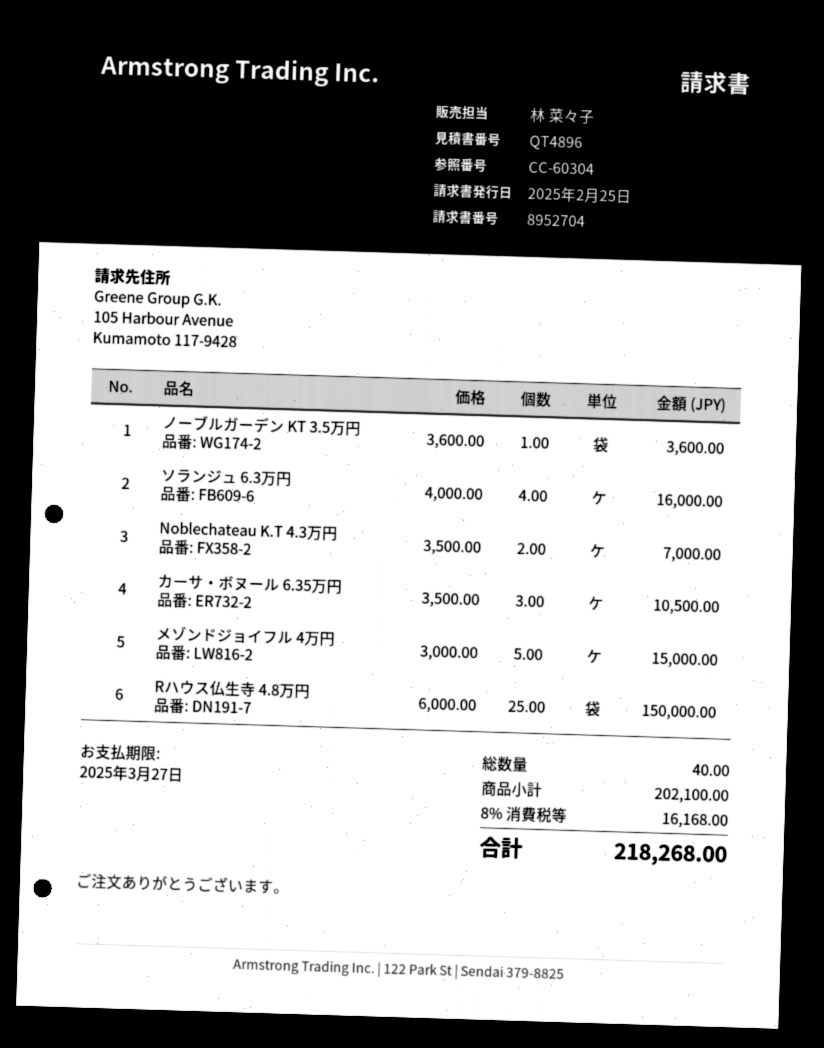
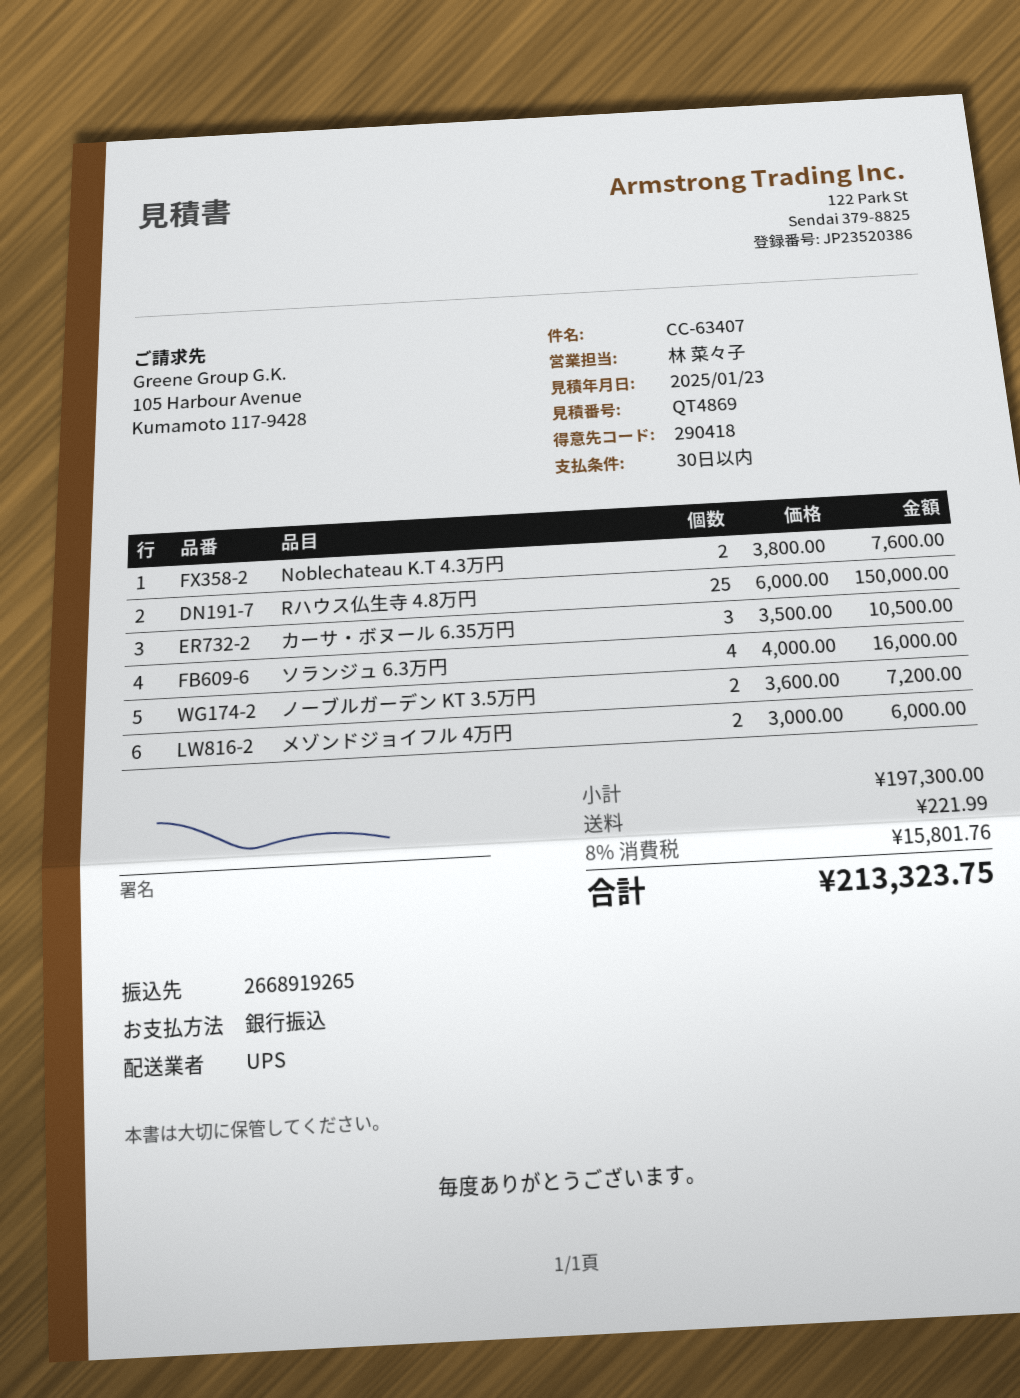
quote number: QT4896 -> QT4869
reference: CC-60304 -> CC-63407
ノーブルガーデン KT 3.5万円: 1 x 3600.00 = 3600.00 -> 2 x 3600.00 = 7200.00
Noblechateau K.T 4.3万円: 2 x 3500.00 = 7000.00 -> 2 x 3800.00 = 7600.00
メゾンドジョイフル 4万円: 5 x 3000.00 = 15000.00 -> 2 x 3000.00 = 6000.00
subtotal: 202100.00 -> 197300.00
shipping: none -> 221.99
tax: 8% = 16168.00 -> 8% = 15801.76
total: 218268.00 -> 213323.75

